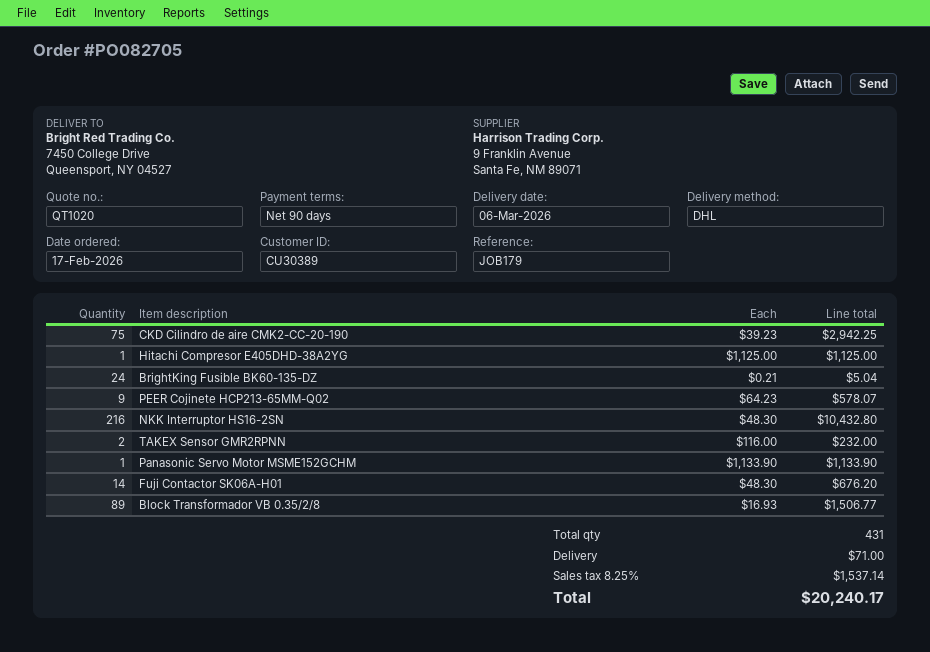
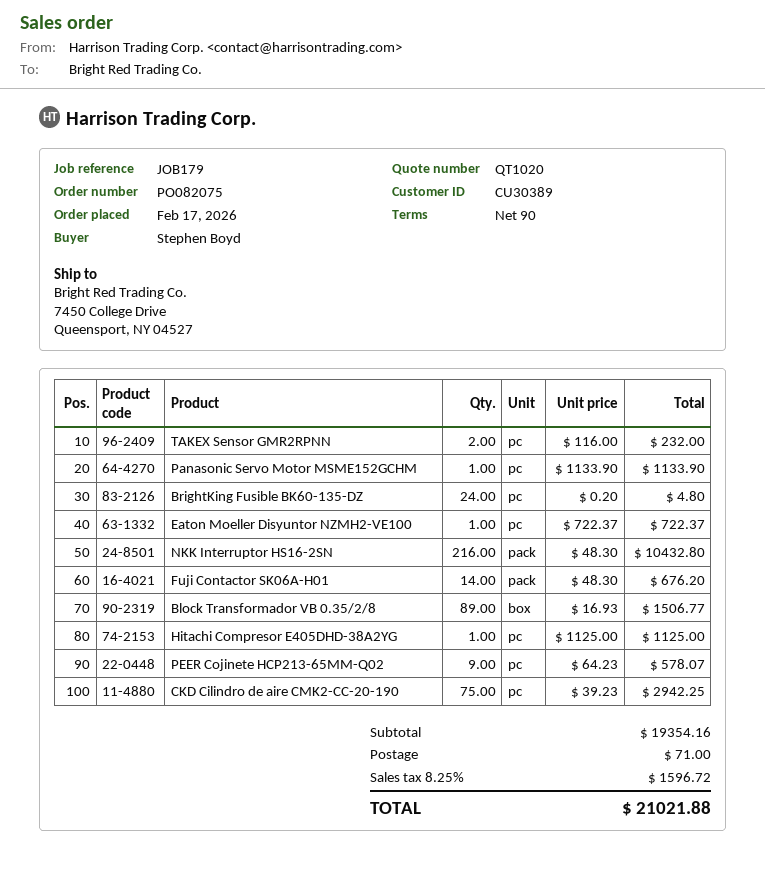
order number: PO082705 -> PO082075
BrightKing Fusible BK60-135-DZ: 24 x 0.21 = 5.04 -> 24 x 0.20 = 4.80
Eaton Moeller Disyuntor NZMH2-VE100: none -> 1 x 722.37 = 722.37
tax: 8.25% = 1537.14 -> 8.25% = 1596.72
total: 20240.17 -> 21021.88

